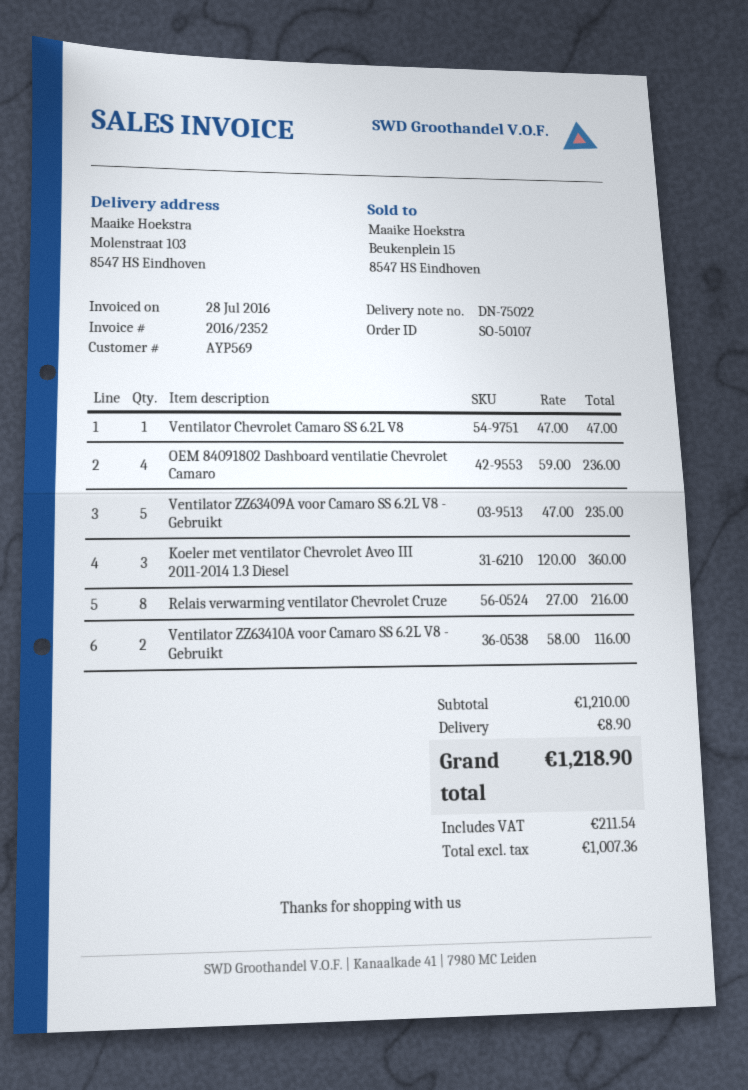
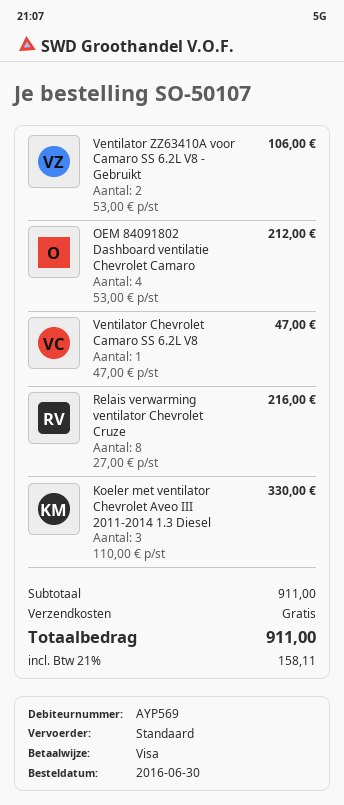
OEM 84091802 Dashboard ventilatie Chevrolet Camaro: 4 x 59.00 = 236.00 -> 4 x 53.00 = 212.00
Ventilator ZZ63409A voor Camaro SS 6.2L V8 - Gebruikt: 5 x 47.00 = 235.00 -> none
Koeler met ventilator Chevrolet Aveo III 2011-2014 1.3 Diesel: 3 x 120.00 = 360.00 -> 3 x 110.00 = 330.00
Ventilator ZZ63410A voor Camaro SS 6.2L V8 - Gebruikt: 2 x 58.00 = 116.00 -> 2 x 53.00 = 106.00
subtotal: 1210.00 -> 911.00
shipping: 8.90 -> 0.00
tax: 211.54 -> 158.11
total: 1218.90 -> 911.00

